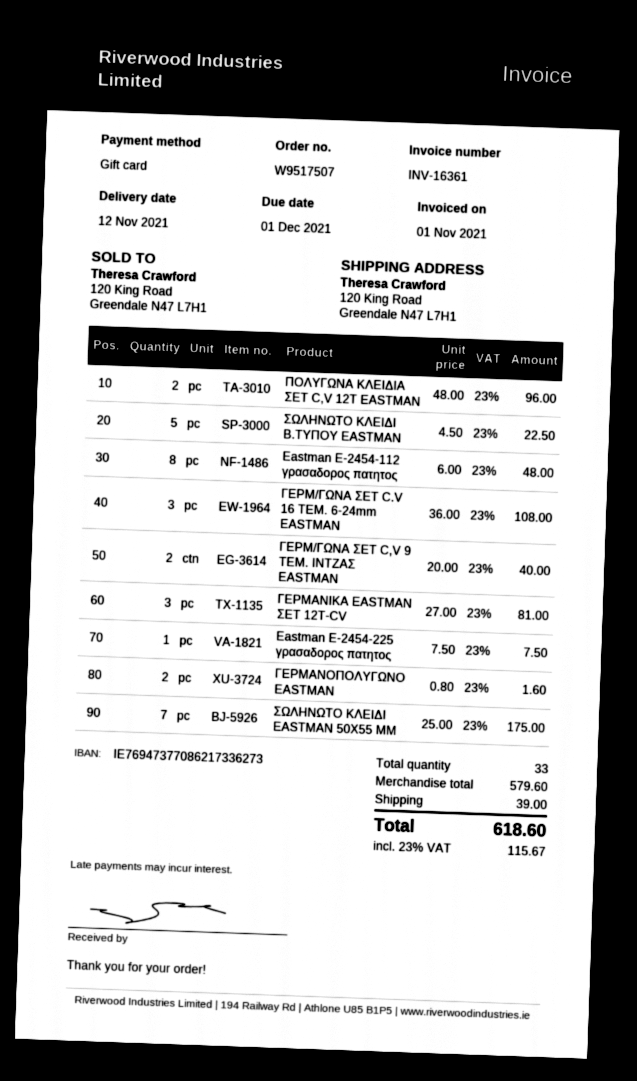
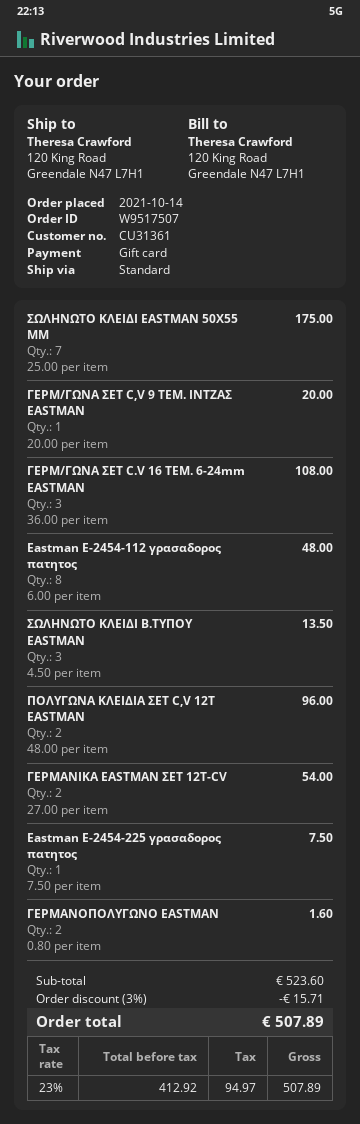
ΣΩΛΗΝΩΤΟ ΚΛΕΙΔΙ Β.ΤΥΠΟΥ EASTMAN: 5 x 4.50 = 22.50 -> 3 x 4.50 = 13.50
ΓΕΡΜ/ΓΩΝΑ ΣΕΤ C,V 9 TEM. INTZΑΣ EASTMAN: 2 x 20.00 = 40.00 -> 1 x 20.00 = 20.00
ΓΕΡΜΑΝΙΚΑ EASTMAN ΣΕΤ 12Τ-CV: 3 x 27.00 = 81.00 -> 2 x 27.00 = 54.00
subtotal: 579.60 -> 523.60
discount: none -> 3% = 15.71
shipping: 39.00 -> none
tax: 23% = 115.67 -> 23% = 94.97
total: 618.60 -> 507.89

